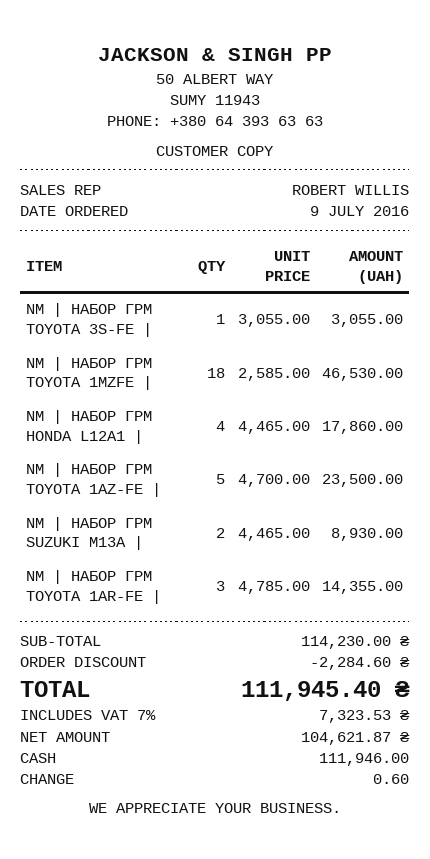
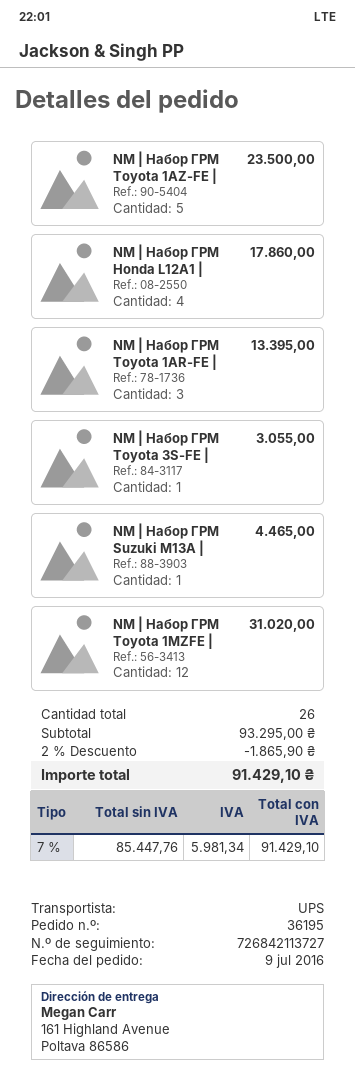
NM | НАБОР ГРМ TOYOTA 1MZFE |: 18 for 46530.00 -> 12 for 31020.00
NM | НАБОР ГРМ SUZUKI M13A |: 2 for 8930.00 -> 1 for 4465.00
NM | НАБОР ГРМ TOYOTA 1AR-FE |: 3 for 14355.00 -> 3 for 13395.00
subtotal: 114230.00 -> 93295.00
discount: 2284.60 -> 1865.90
net: 104621.87 -> 85447.76
tax: 7% = 7323.53 -> 7% = 5981.34
total: 111945.40 -> 91429.10

